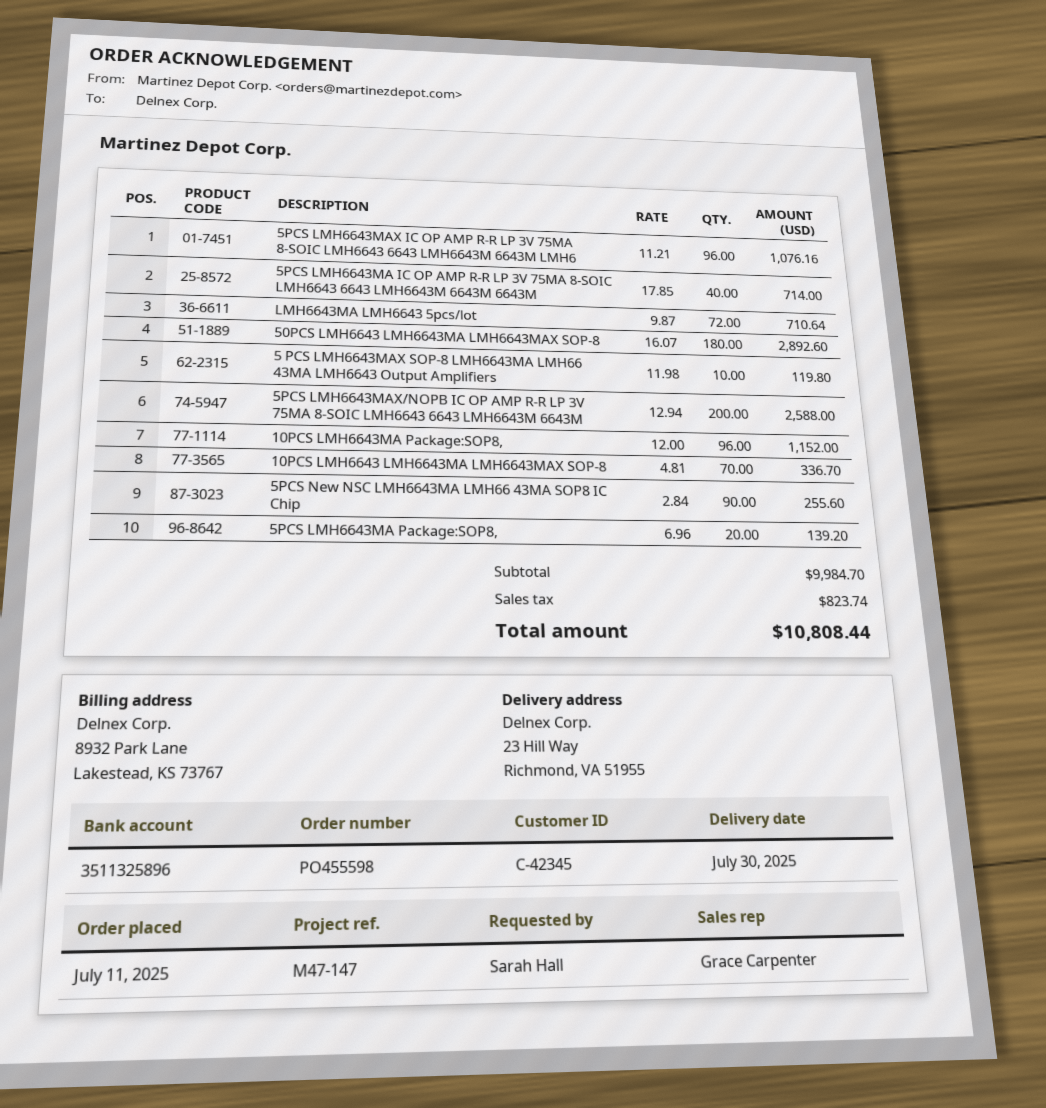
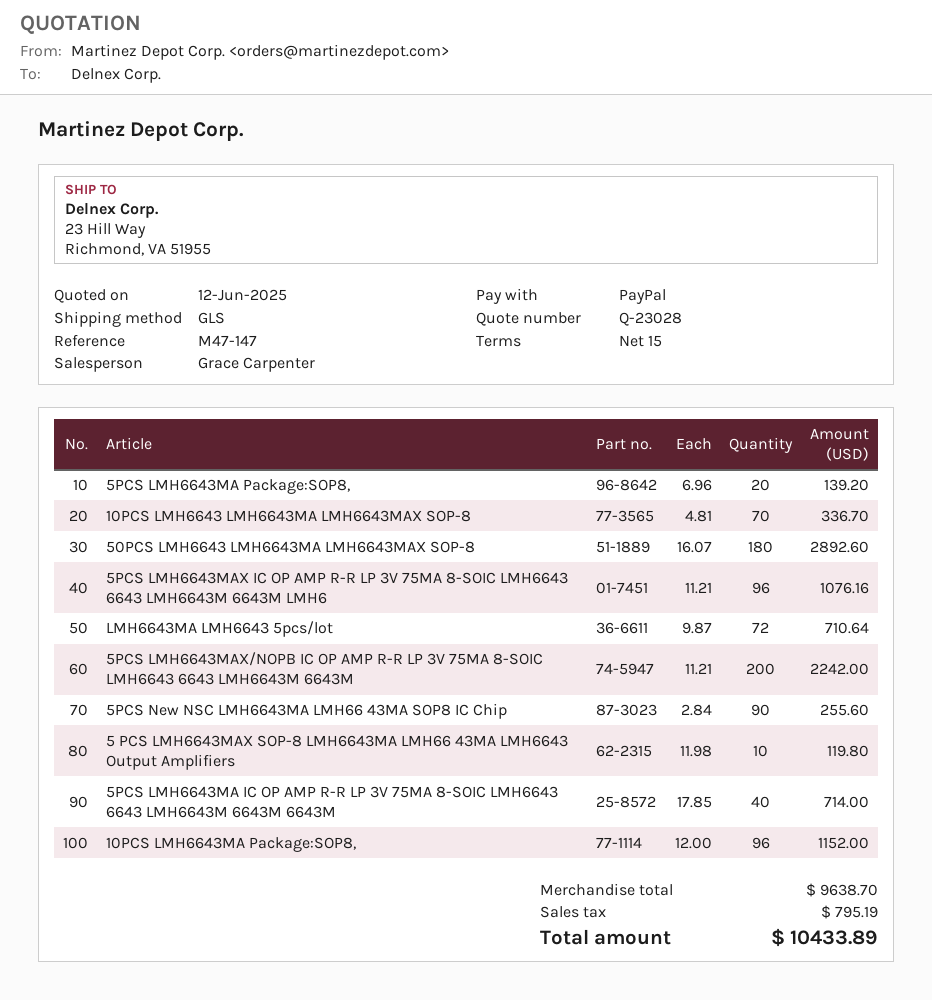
5PCS LMH6643MAX/NOPB IC OP AMP R-R LP 3V 75MA 8-SOIC LMH6643 6643 LMH6643M 6643M: 200 x 12.94 = 2588.00 -> 200 x 11.21 = 2242.00
subtotal: 9984.70 -> 9638.70
tax: 823.74 -> 795.19
total: 10808.44 -> 10433.89

